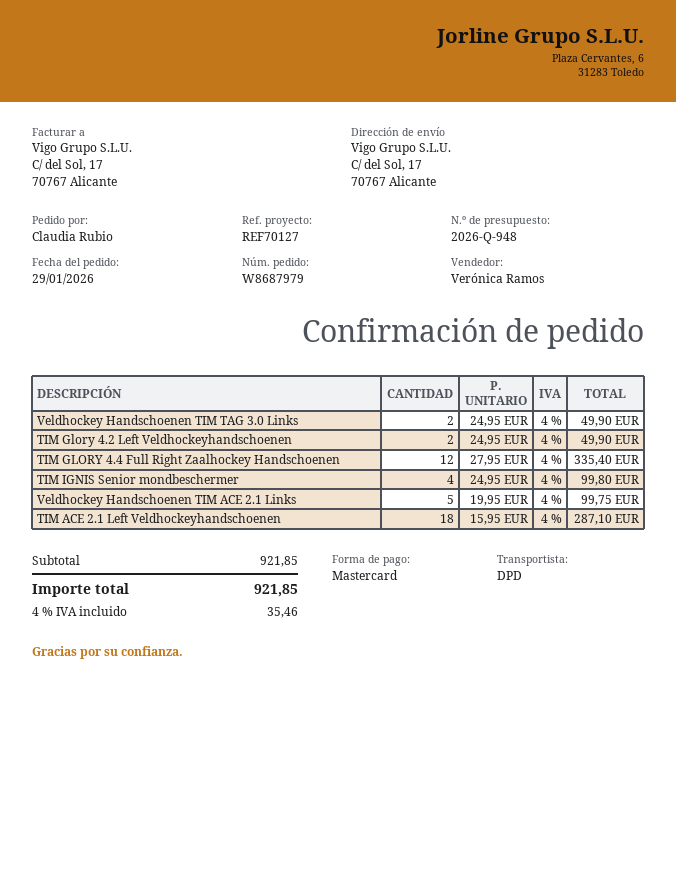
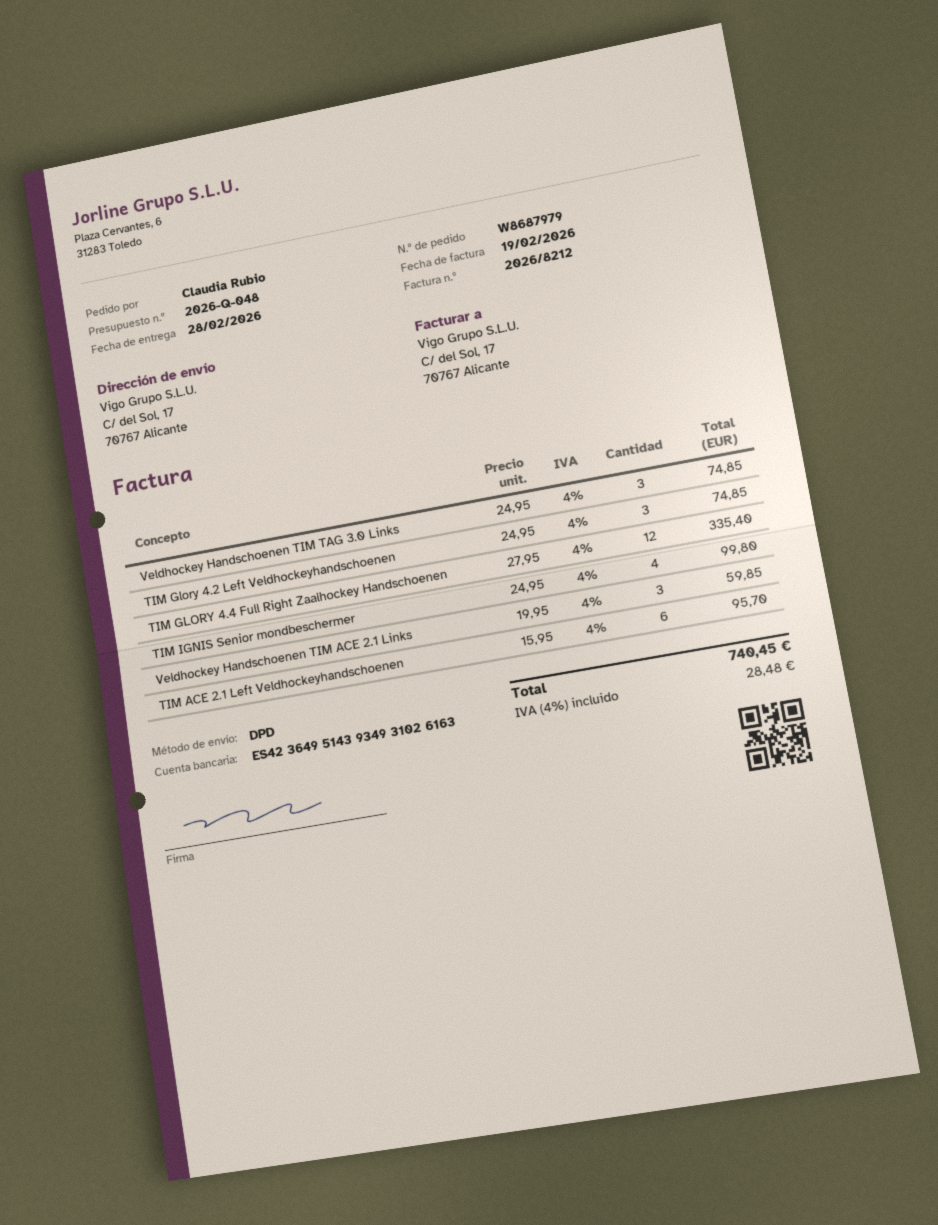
quote number: 2026-Q-948 -> 2026-Q-048
Veldhockey Handschoenen TIM TAG 3.0 Links: 2 x 24.95 = 49.90 -> 3 x 24.95 = 74.85
TIM Glory 4.2 Left Veldhockeyhandschoenen: 2 x 24.95 = 49.90 -> 3 x 24.95 = 74.85
Veldhockey Handschoenen TIM ACE 2.1 Links: 5 x 19.95 = 99.75 -> 3 x 19.95 = 59.85
TIM ACE 2.1 Left Veldhockeyhandschoenen: 18 x 15.95 = 287.10 -> 6 x 15.95 = 95.70
tax: 4% = 35.46 -> 4% = 28.48
total: 921.85 -> 740.45

